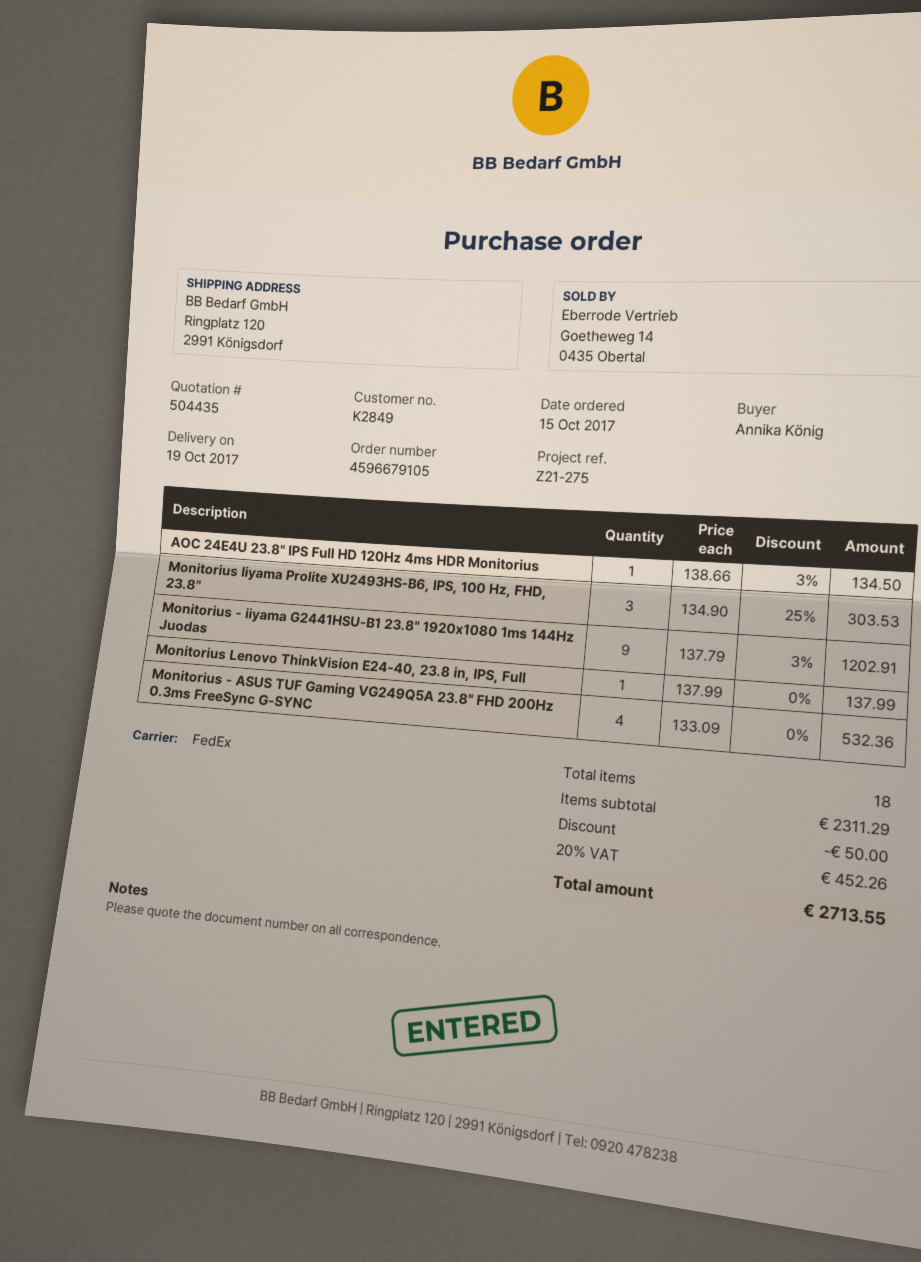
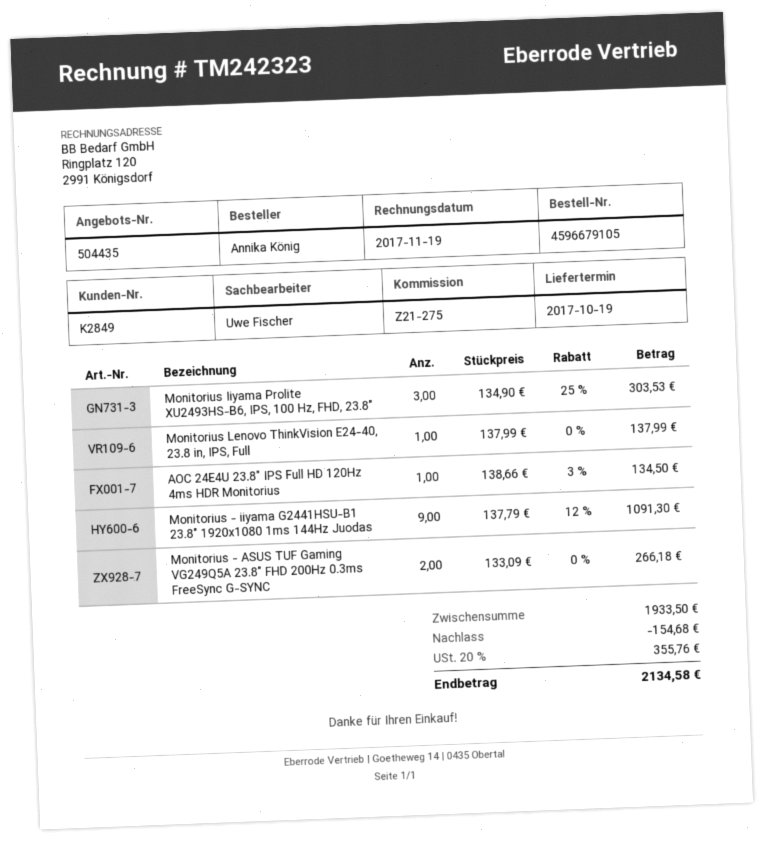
Monitorius - iiyama G2441HSU-B1 23.8" 1920x1080 1ms 144Hz Juodas: 9 x 137.79 - 3% = 1202.91 -> 9 x 137.79 - 12% = 1091.30
Monitorius - ASUS TUF Gaming VG249Q5A 23.8" FHD 200Hz 0.3ms FreeSync G-SYNC: 4 x 133.09 = 532.36 -> 2 x 133.09 = 266.18
subtotal: 2311.29 -> 1933.50
discount: 50.00 -> 154.68
tax: 20% = 452.26 -> 20% = 355.76
total: 2713.55 -> 2134.58

